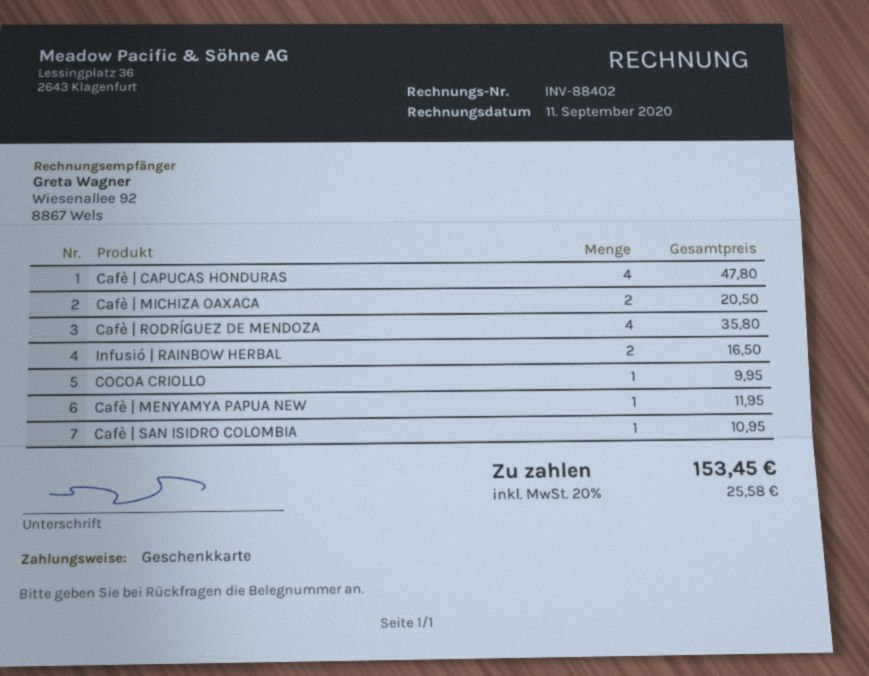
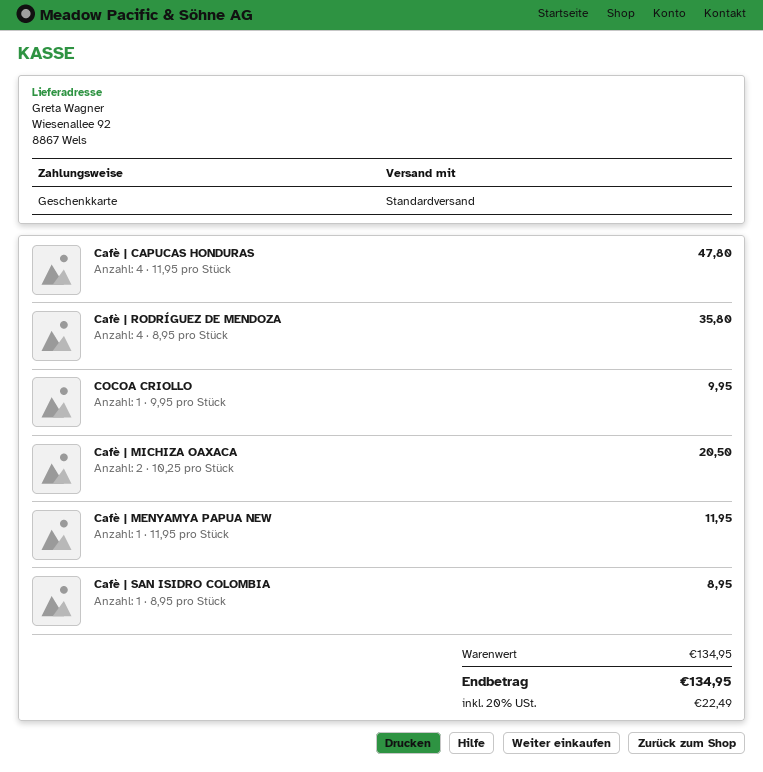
Infusió | RAINBOW HERBAL: 2 for 16.50 -> none
Cafè | SAN ISIDRO COLOMBIA: 1 for 10.95 -> 1 for 8.95
tax: 20% = 25.58 -> 20% = 22.49
total: 153.45 -> 134.95

